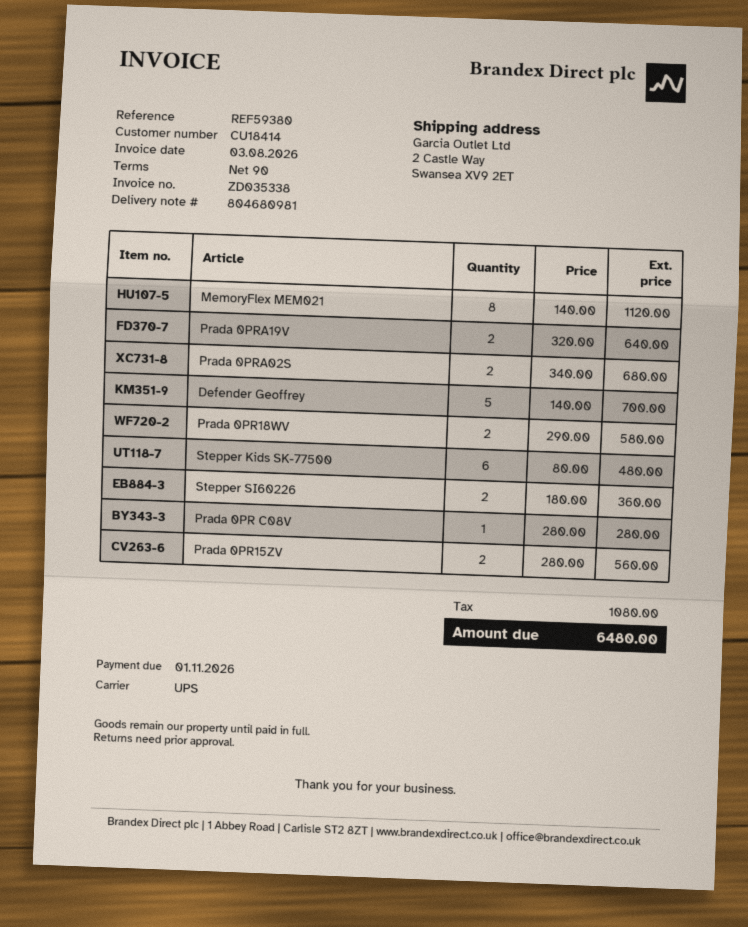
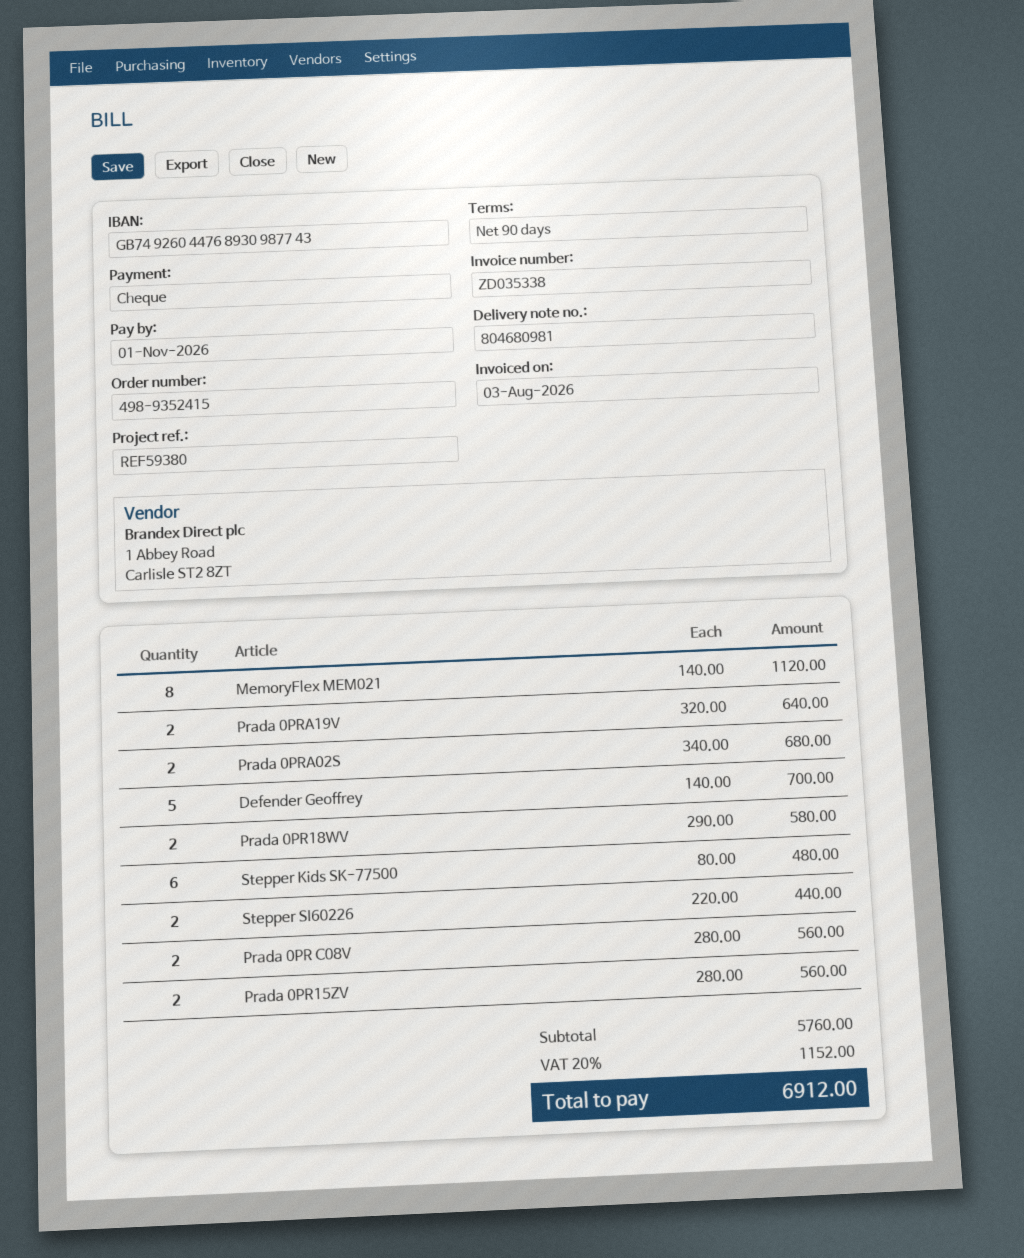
Stepper SI60226: 2 x 180.00 = 360.00 -> 2 x 220.00 = 440.00
Prada 0PR C08V: 1 x 280.00 = 280.00 -> 2 x 280.00 = 560.00
tax: 1080.00 -> 1152.00
total: 6480.00 -> 6912.00

